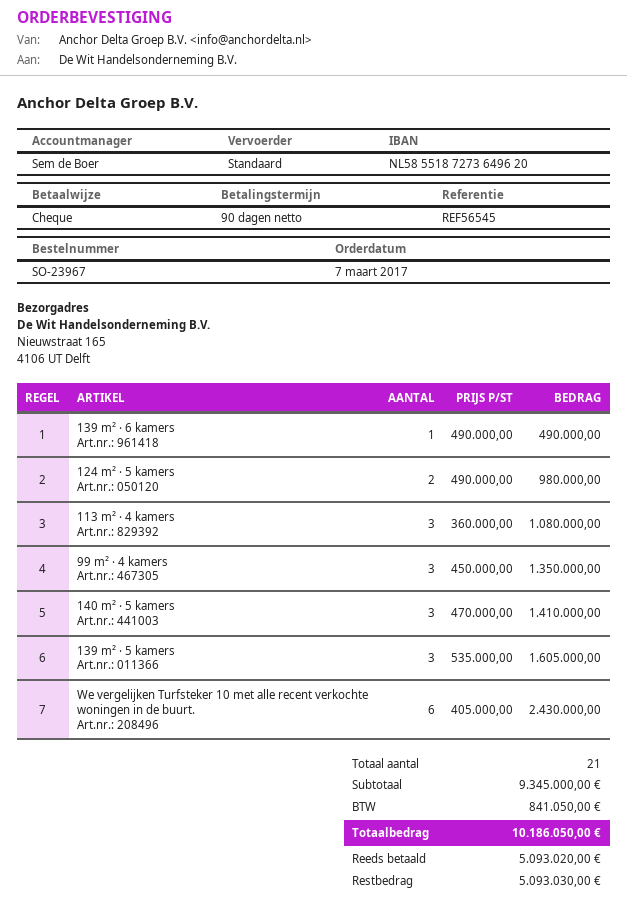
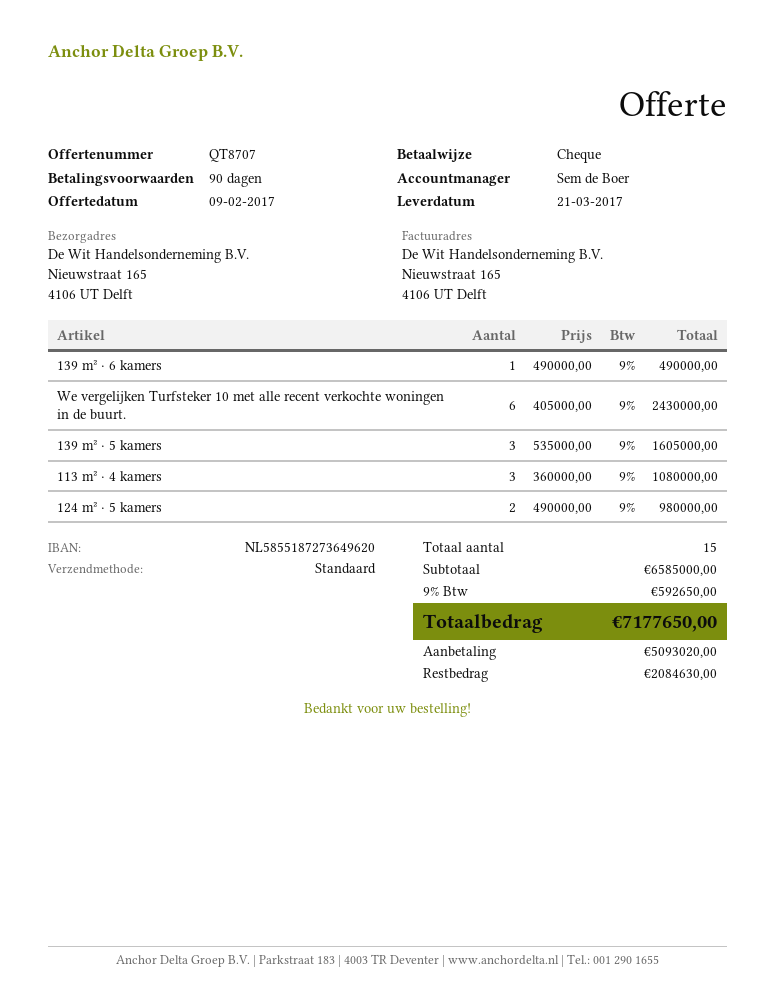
99 m² · 4 kamers: 3 x 450000.00 = 1350000.00 -> none
140 m² · 5 kamers: 3 x 470000.00 = 1410000.00 -> none
total quantity: 21 -> 15
subtotal: 9345000.00 -> 6585000.00
tax: 841050.00 -> 592650.00
total: 10186050.00 -> 7177650.00
balance: 5093030.00 -> 2084630.00

